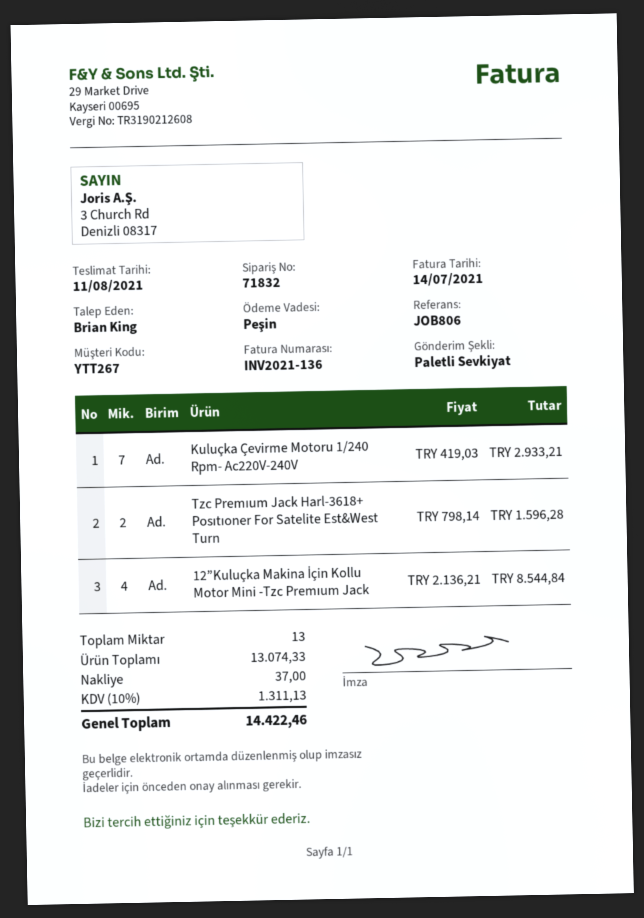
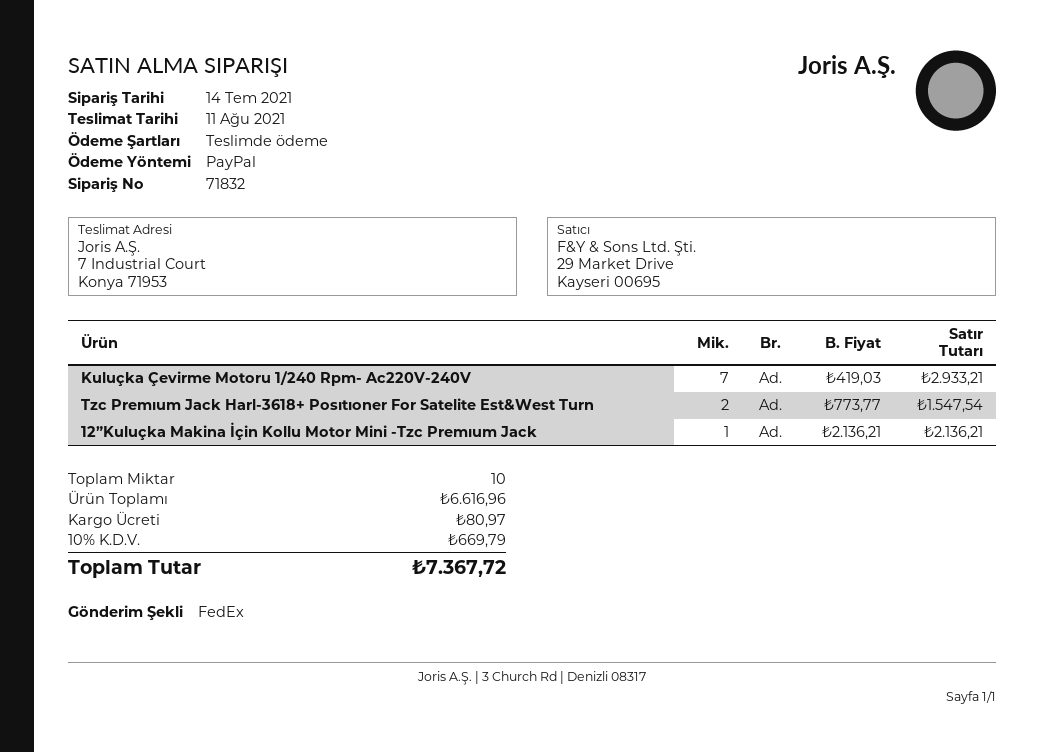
shipping method: pallet freight -> FedEx
Tzc Premıum Jack Harl-3618+ Posıtıoner For Satelite Est&West Turn: 2 x 798.14 = 1596.28 -> 2 x 773.77 = 1547.54
12”Kuluçka Makina İçin Kollu Motor Mini -Tzc Premıum Jack: 4 x 2136.21 = 8544.84 -> 1 x 2136.21 = 2136.21
total quantity: 13 -> 10
subtotal: 13074.33 -> 6616.96
shipping: 37.00 -> 80.97
tax: 10% = 1311.13 -> 10% = 669.79
total: 14422.46 -> 7367.72

